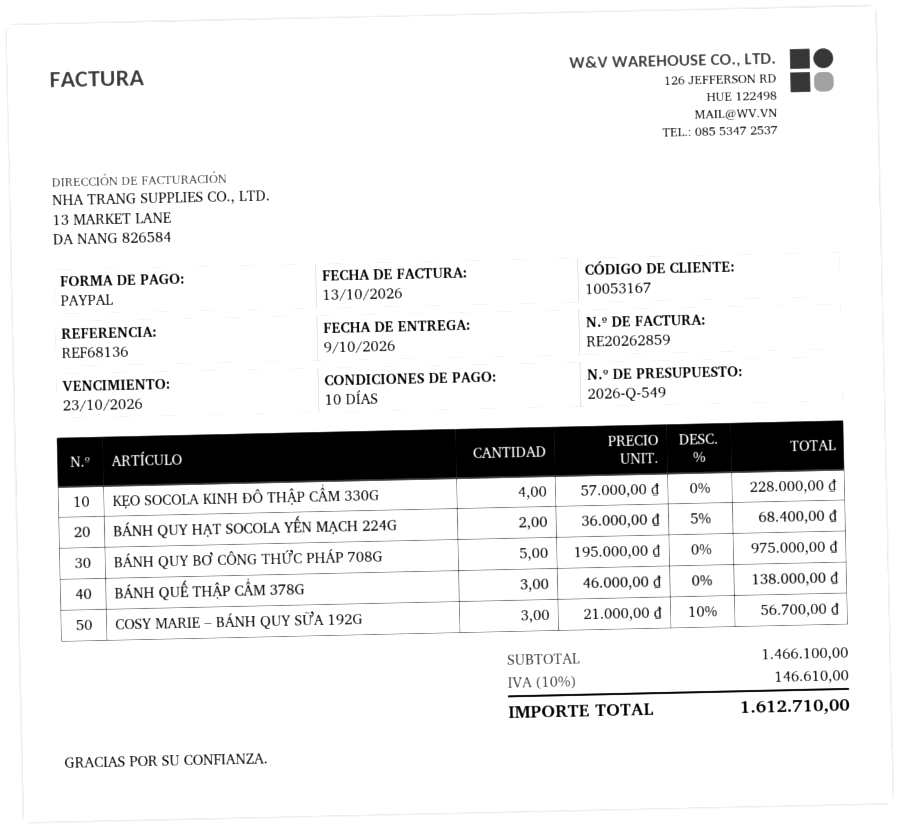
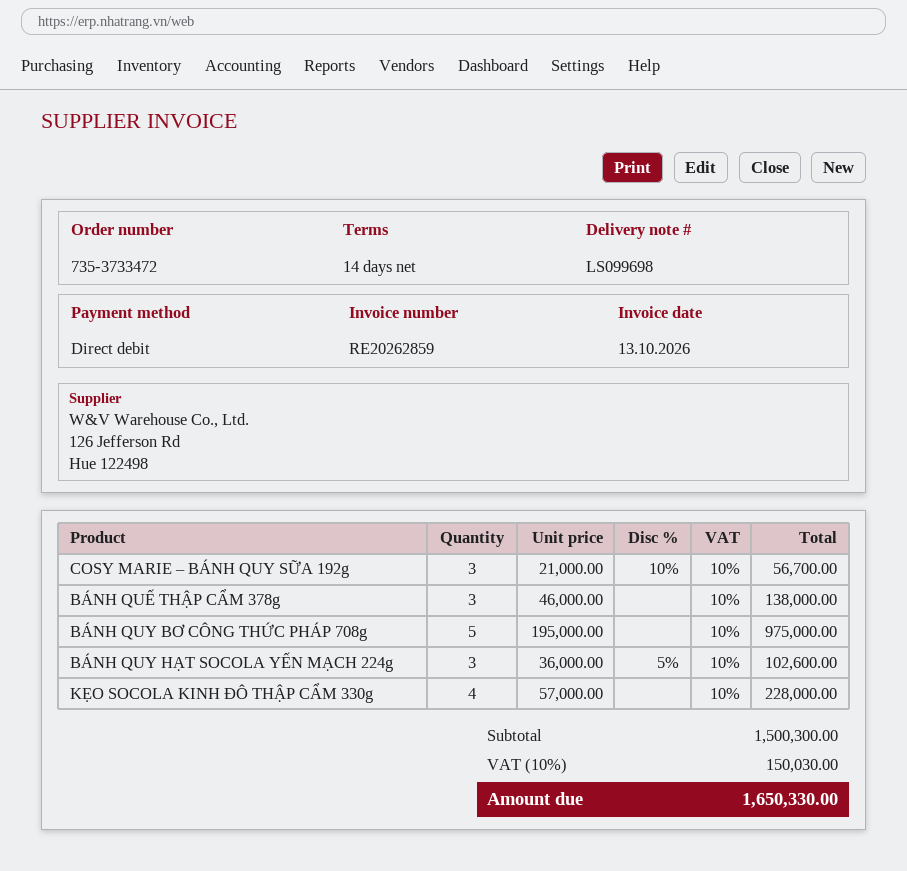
payment terms: 10 days -> 14 days
payment method: PayPal -> direct debit
BÁNH QUY HẠT SOCOLA YẾN MẠCH 224G: 2 x 36000.00 - 5% = 68400.00 -> 3 x 36000.00 - 5% = 102600.00
subtotal: 1466100.00 -> 1500300.00
tax: 10% = 146610.00 -> 10% = 150030.00
total: 1612710.00 -> 1650330.00

